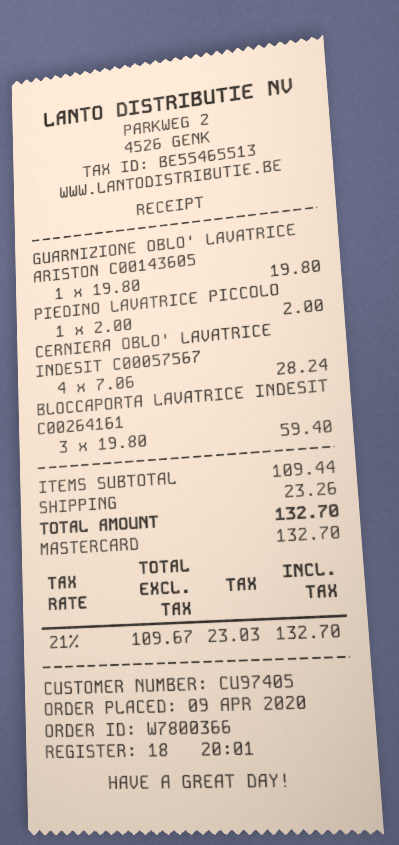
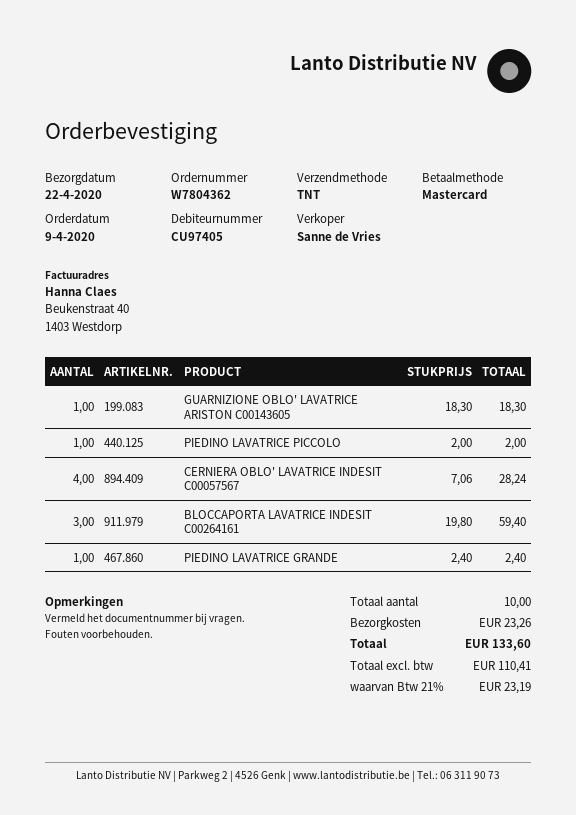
order number: W7800366 -> W7804362
GUARNIZIONE OBLO' LAVATRICE ARISTON C00143605: 1 x 19.80 = 19.80 -> 1 x 18.30 = 18.30
PIEDINO LAVATRICE GRANDE: none -> 1 x 2.40 = 2.40
net: 109.67 -> 110.41
tax: 21% = 23.03 -> 21% = 23.19
total: 132.70 -> 133.60

